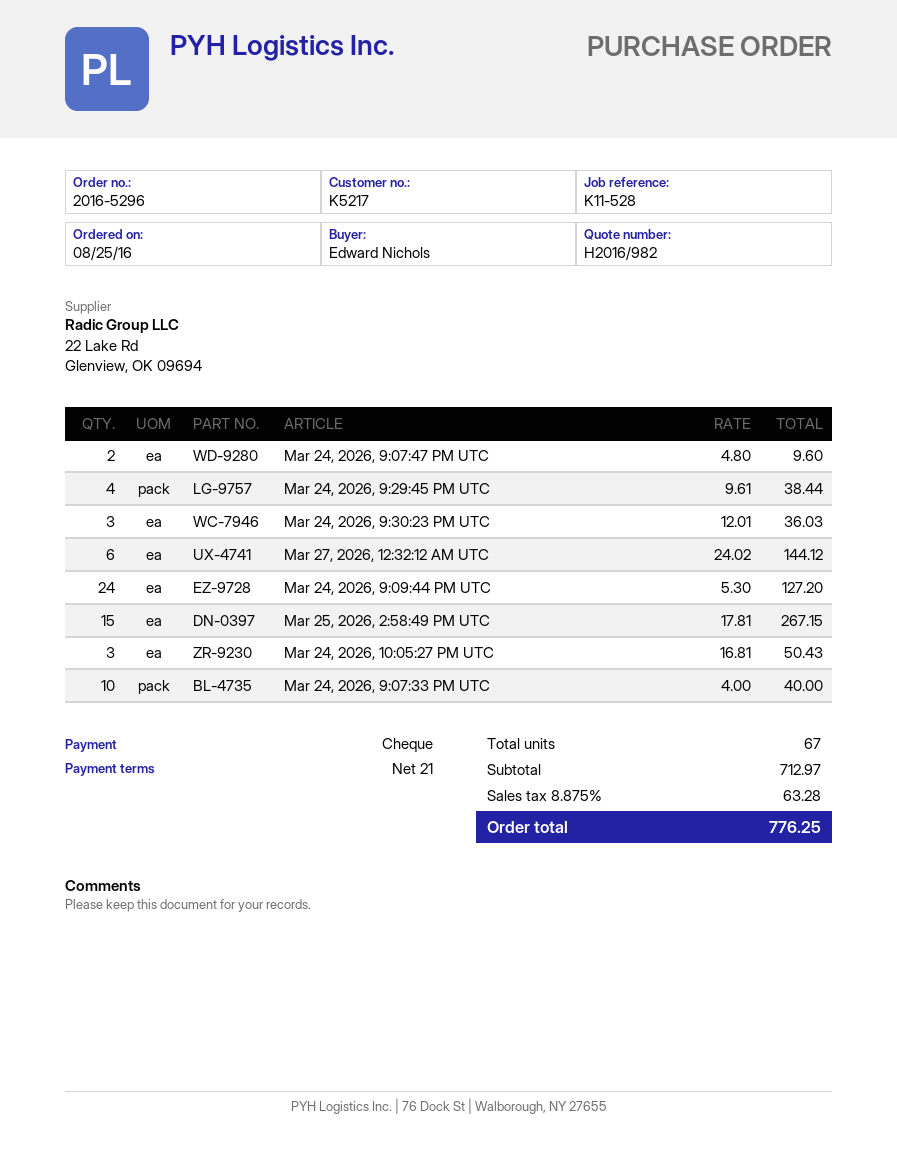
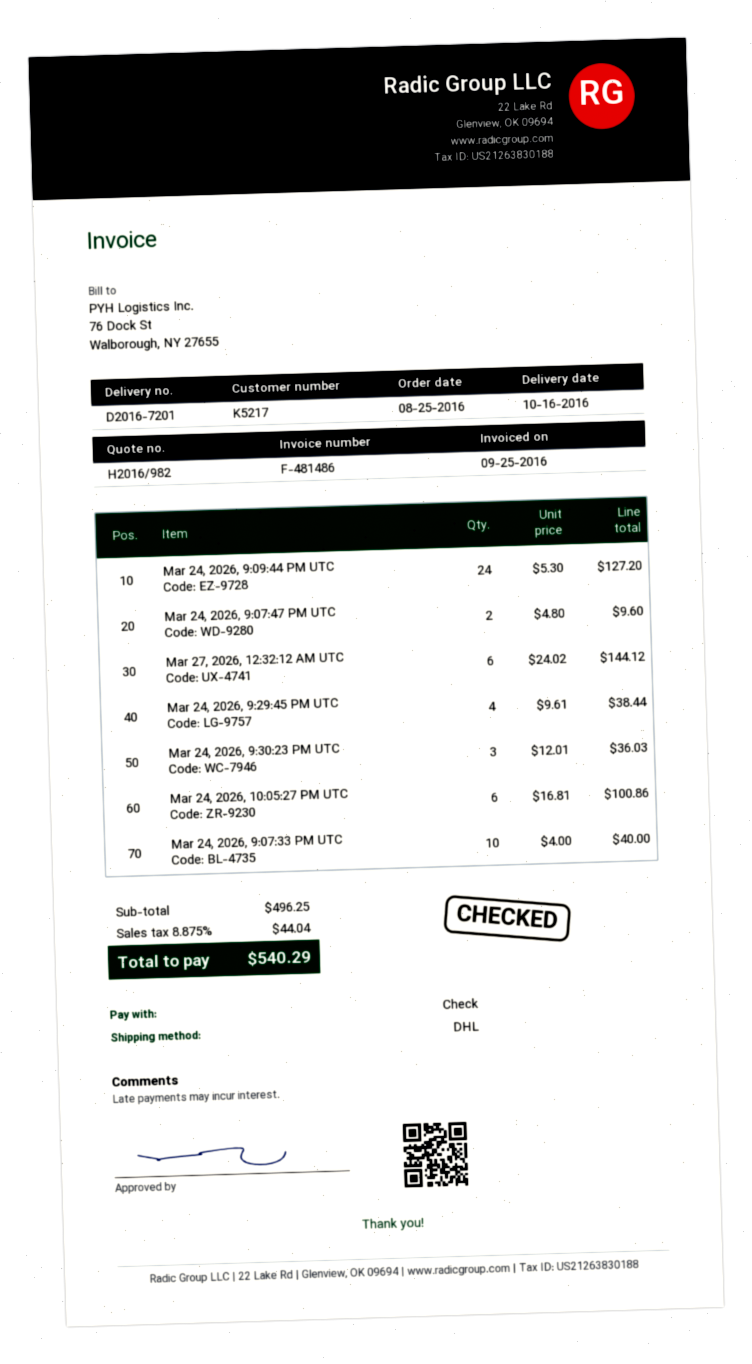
Mar 25, 2026, 2:58:49 PM UTC: 15 x 17.81 = 267.15 -> none
Mar 24, 2026, 10:05:27 PM UTC: 3 x 16.81 = 50.43 -> 6 x 16.81 = 100.86
subtotal: 712.97 -> 496.25
tax: 8.875% = 63.28 -> 8.875% = 44.04
total: 776.25 -> 540.29

